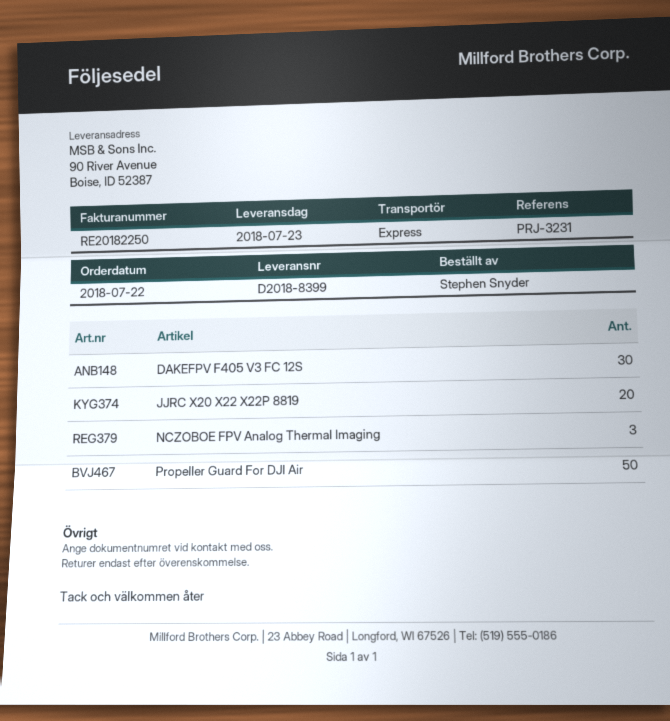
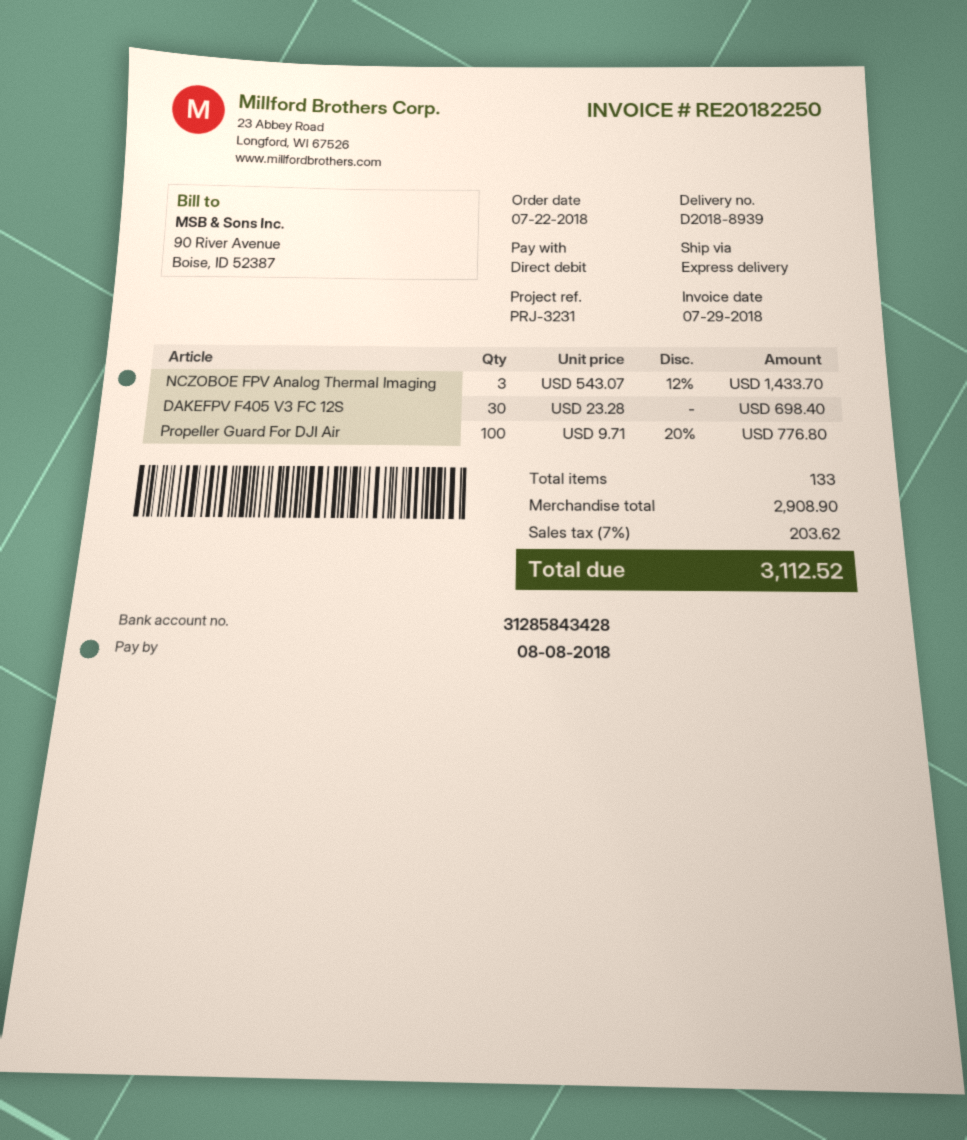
delivery note number: D2018-8399 -> D2018-8939
JJRC X20 X22 X22P 8819: 20 -> none
Propeller Guard For DJI Air: 50 -> 100

